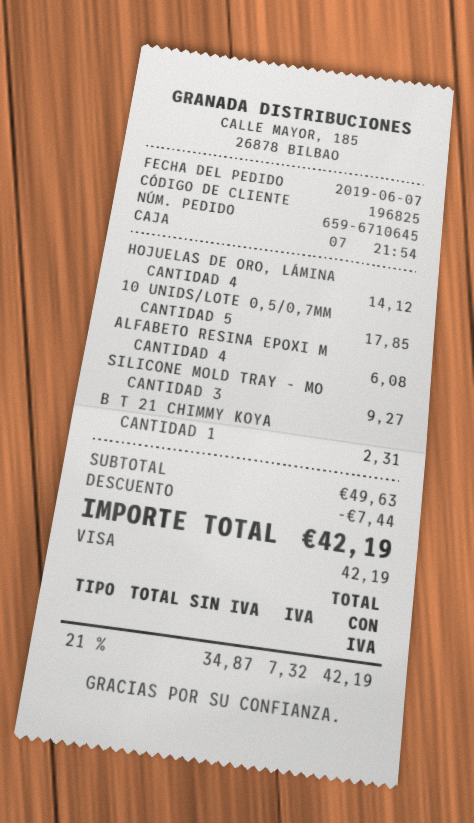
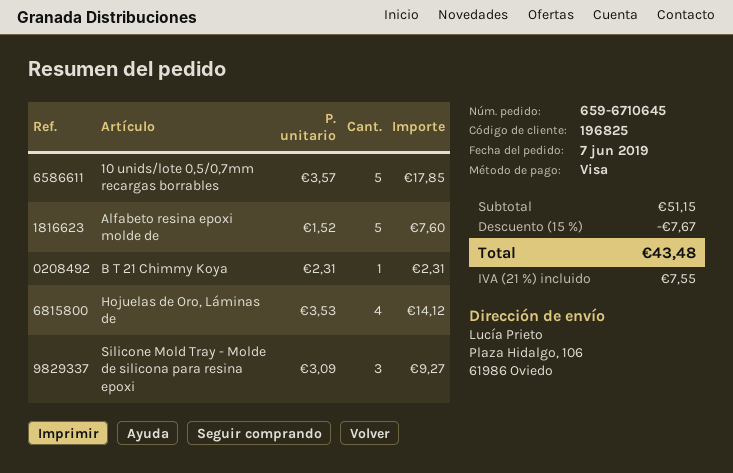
ALFABETO RESINA EPOXI M: 4 for 6.08 -> 5 for 7.60
subtotal: 49.63 -> 51.15
discount: 7.44 -> 7.67
tax: 21% = 7.32 -> 21% = 7.55
total: 42.19 -> 43.48

